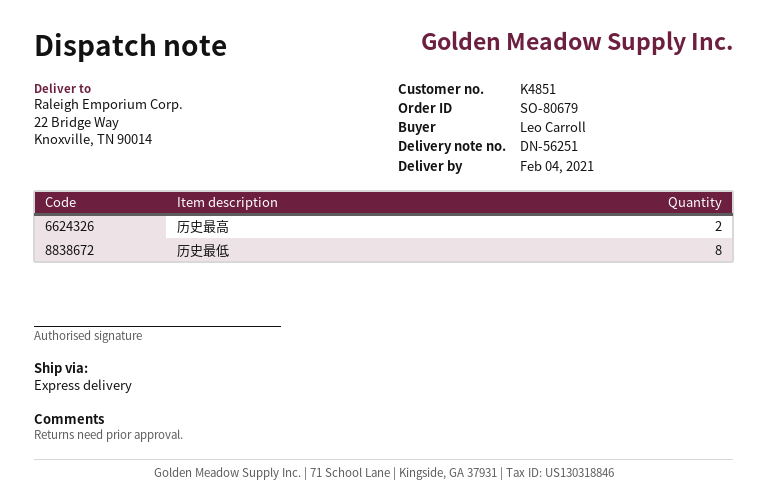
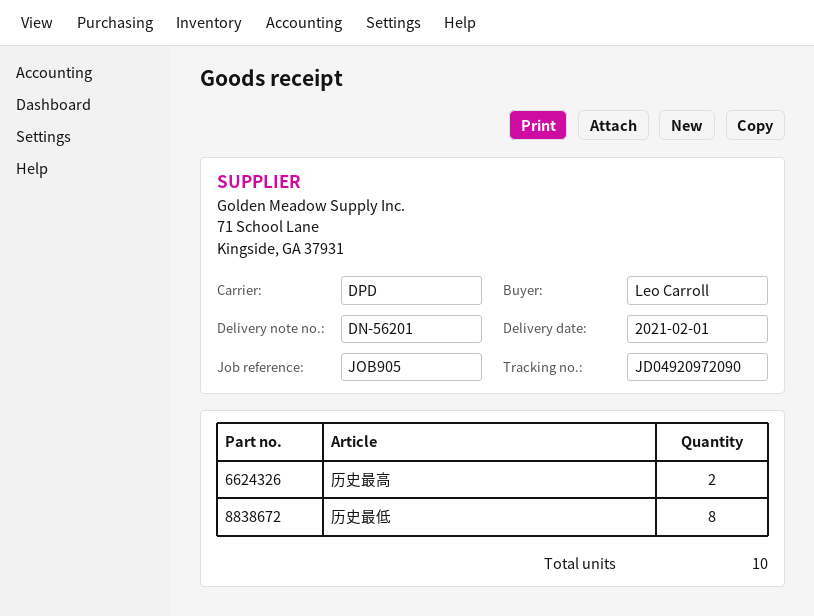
delivery note number: DN-56251 -> DN-56201
delivery date: 2021-02-04 -> 2021-02-01
shipping method: express -> DPD

